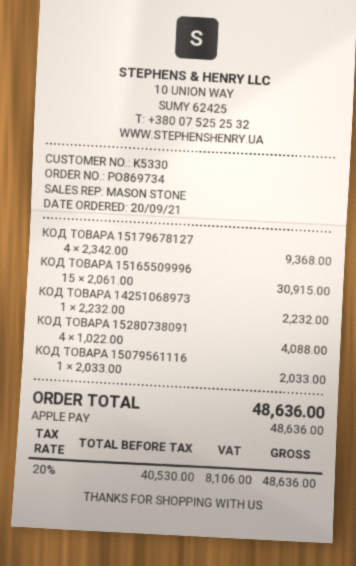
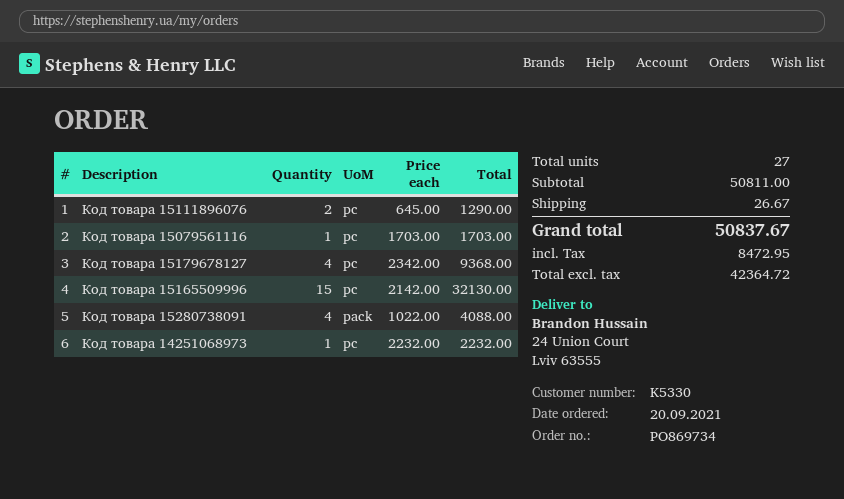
КОД ТОВАРА 15165509996: 15 x 2061.00 = 30915.00 -> 15 x 2142.00 = 32130.00
КОД ТОВАРА 15079561116: 1 x 2033.00 = 2033.00 -> 1 x 1703.00 = 1703.00
Код товара 15111896076: none -> 2 x 645.00 = 1290.00
shipping: none -> 26.67
net: 40530.00 -> 42364.72
tax: 8106.00 -> 8472.95
total: 48636.00 -> 50837.67

